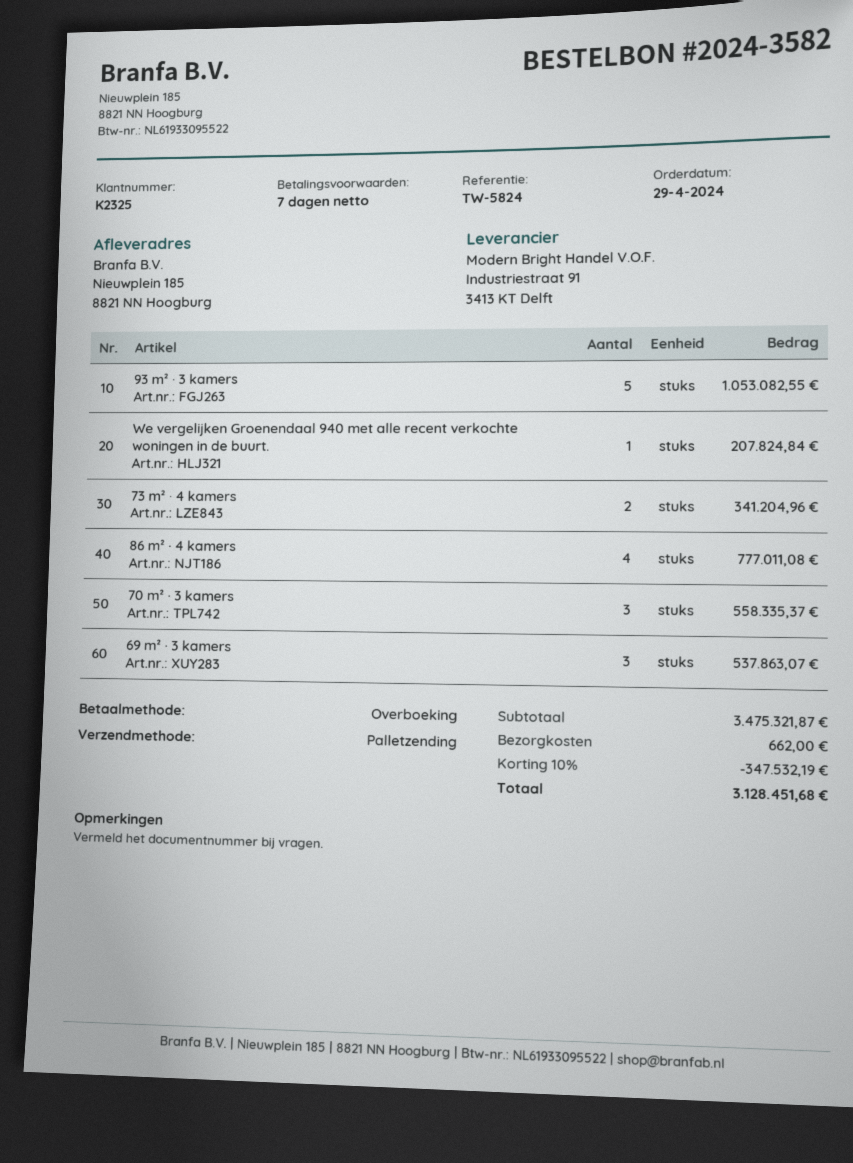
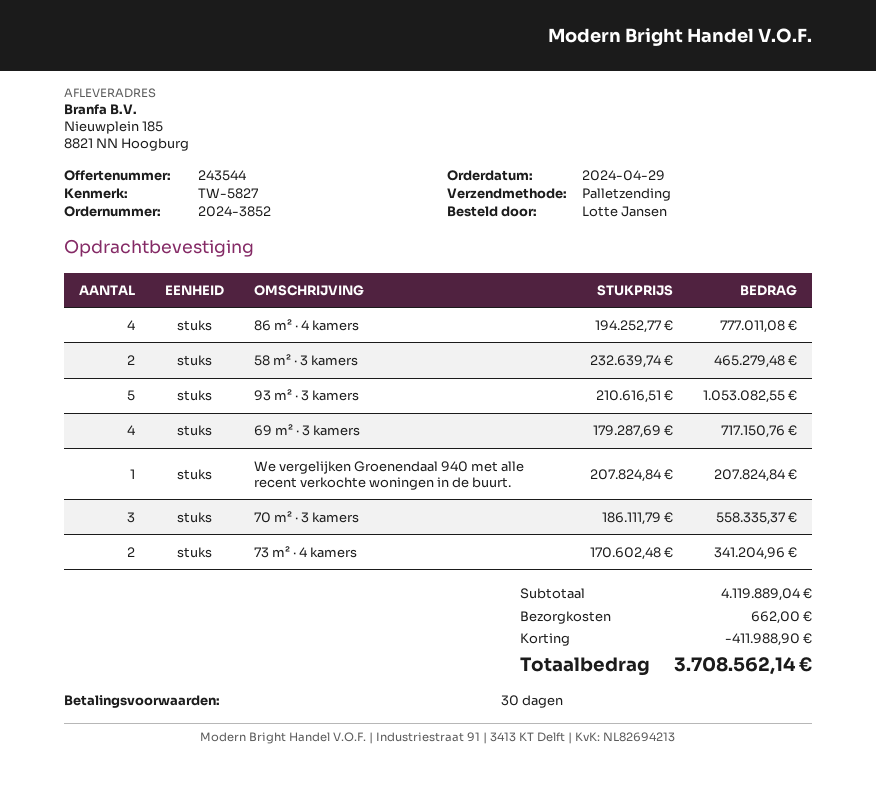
order number: 2024-3582 -> 2024-3852
payment terms: 7 days -> 30 days
reference: TW-5824 -> TW-5827
69 m² · 3 kamers: 3 for 537863.07 -> 4 for 717150.76
58 m² · 3 kamers: none -> 2 for 465279.48
subtotal: 3475321.87 -> 4119889.04
discount: 347532.19 -> 411988.90
total: 3128451.68 -> 3708562.14

